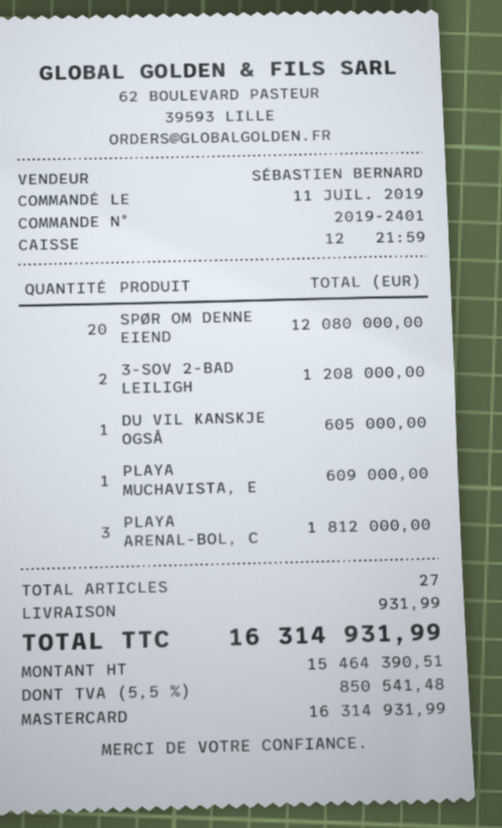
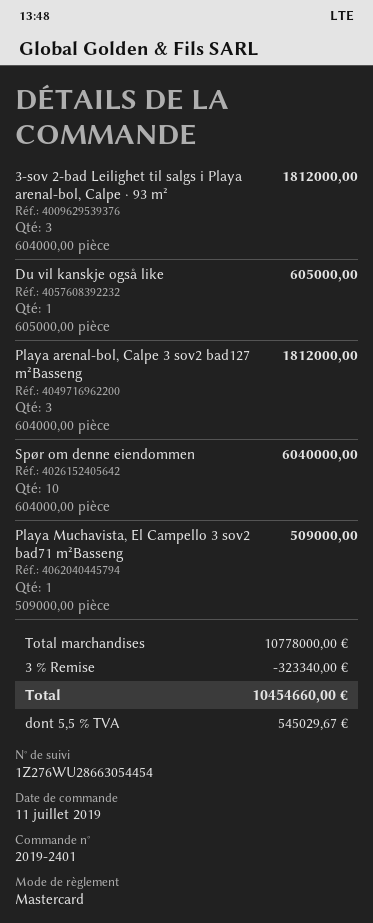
SPØR OM DENNE EIEND: 20 for 12080000.00 -> 10 for 6040000.00
3-SOV 2-BAD LEILIGH: 2 for 1208000.00 -> 3 for 1812000.00
PLAYA MUCHAVISTA, E: 1 for 609000.00 -> 1 for 509000.00
discount: none -> 3% = 323340.00
shipping: 931.99 -> none
tax: 5.5% = 850541.48 -> 5.5% = 545029.67
total: 16314931.99 -> 10454660.00

